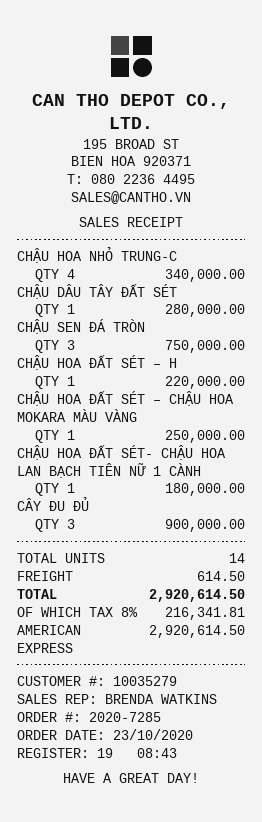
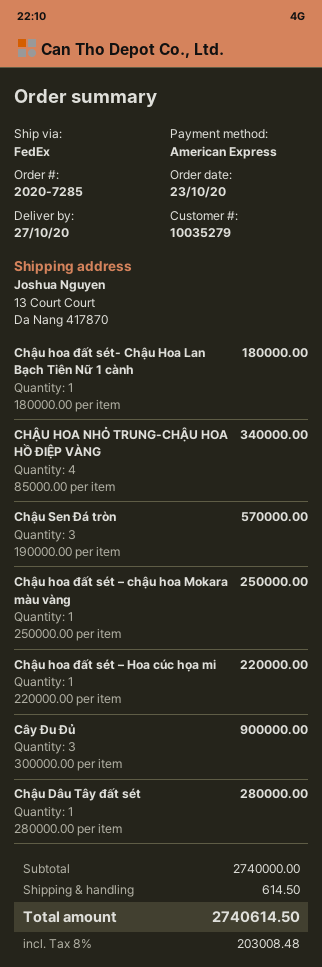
CHẬU SEN ĐÁ TRÒN: 3 for 750000.00 -> 3 for 570000.00
tax: 8% = 216341.81 -> 8% = 203008.48
total: 2920614.50 -> 2740614.50

